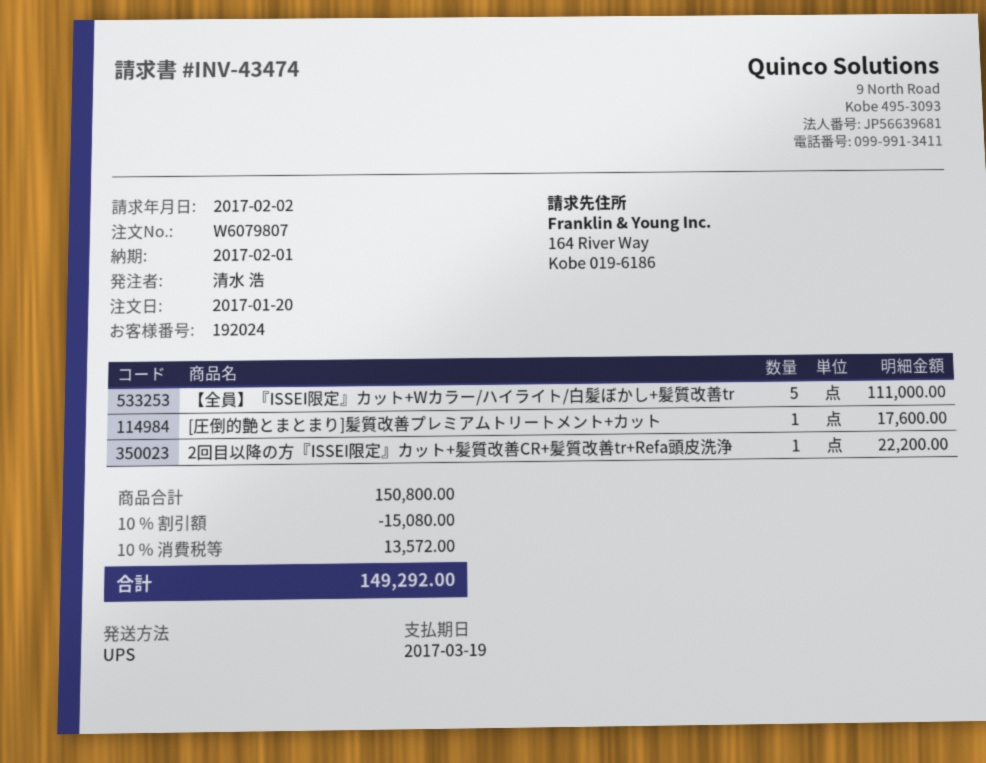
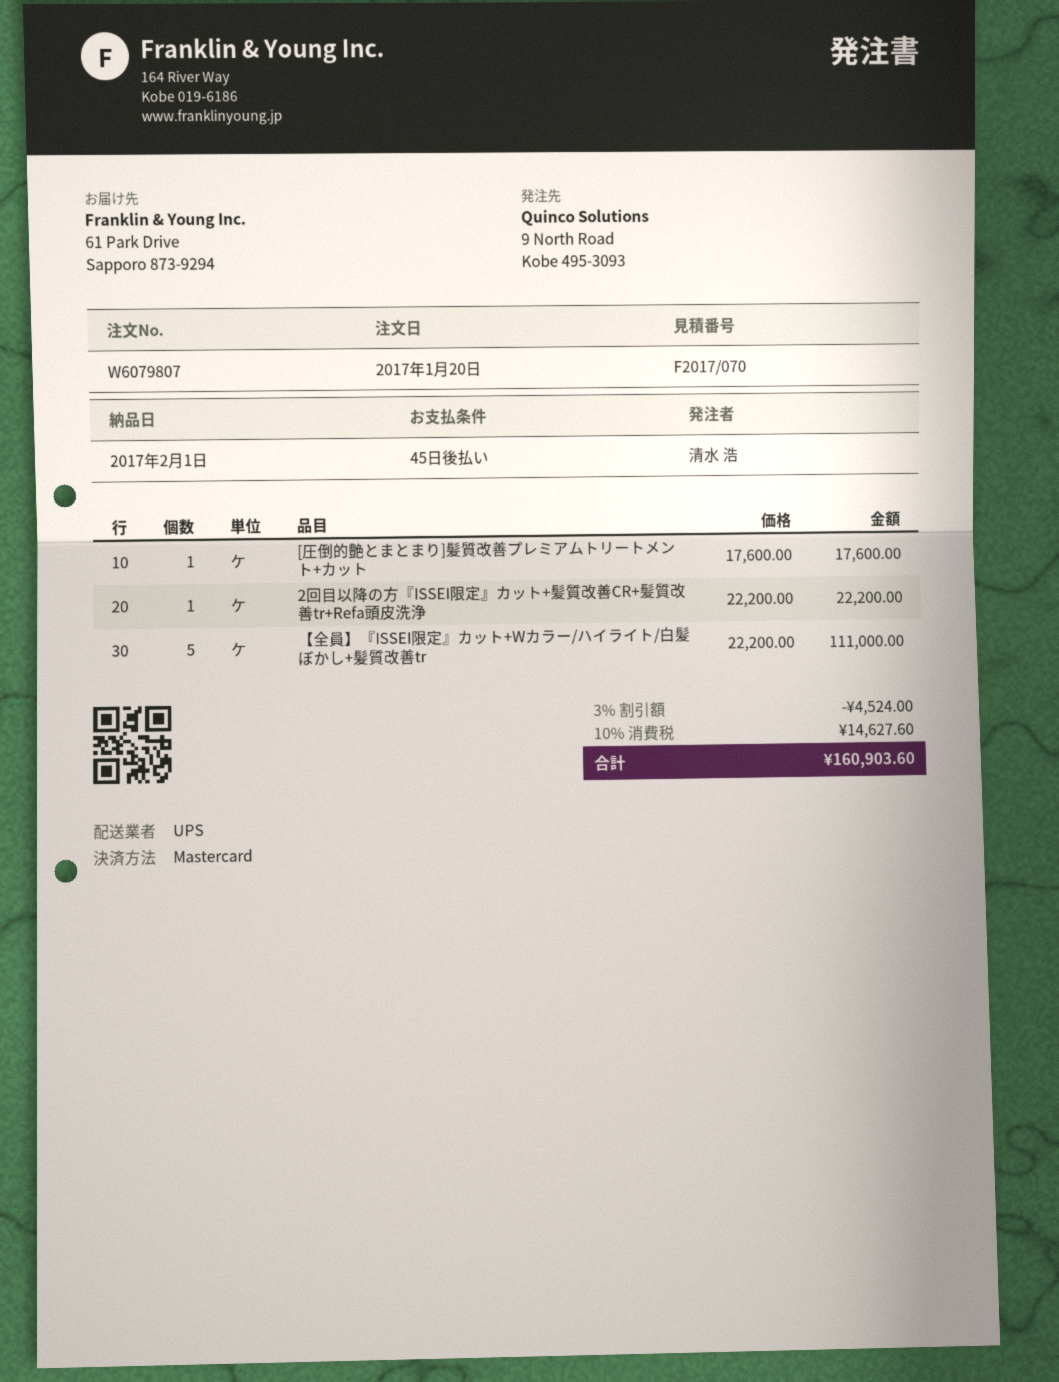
discount: 10% = 15080.00 -> 3% = 4524.00
tax: 10% = 13572.00 -> 10% = 14627.60
total: 149292.00 -> 160903.60

